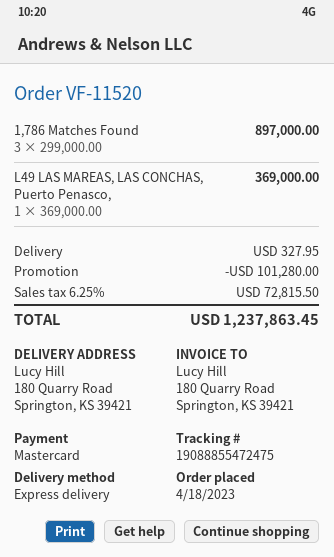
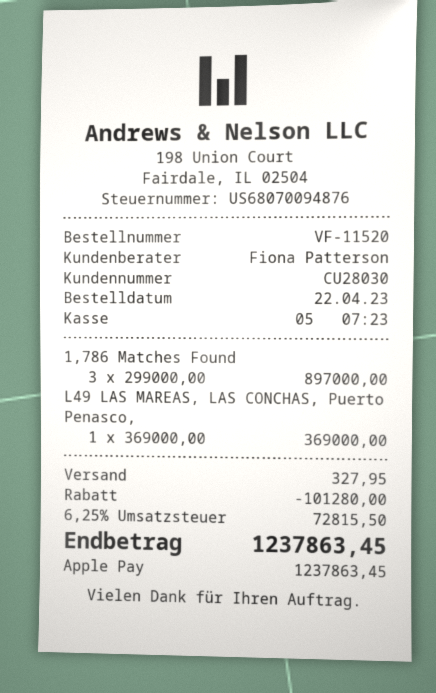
order date: 2023-04-18 -> 2023-04-22
payment method: Mastercard -> Apple Pay

